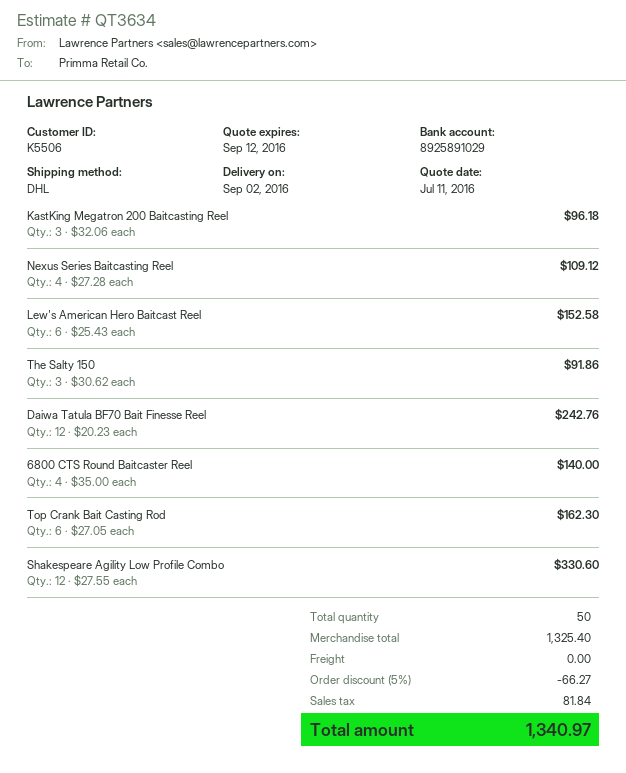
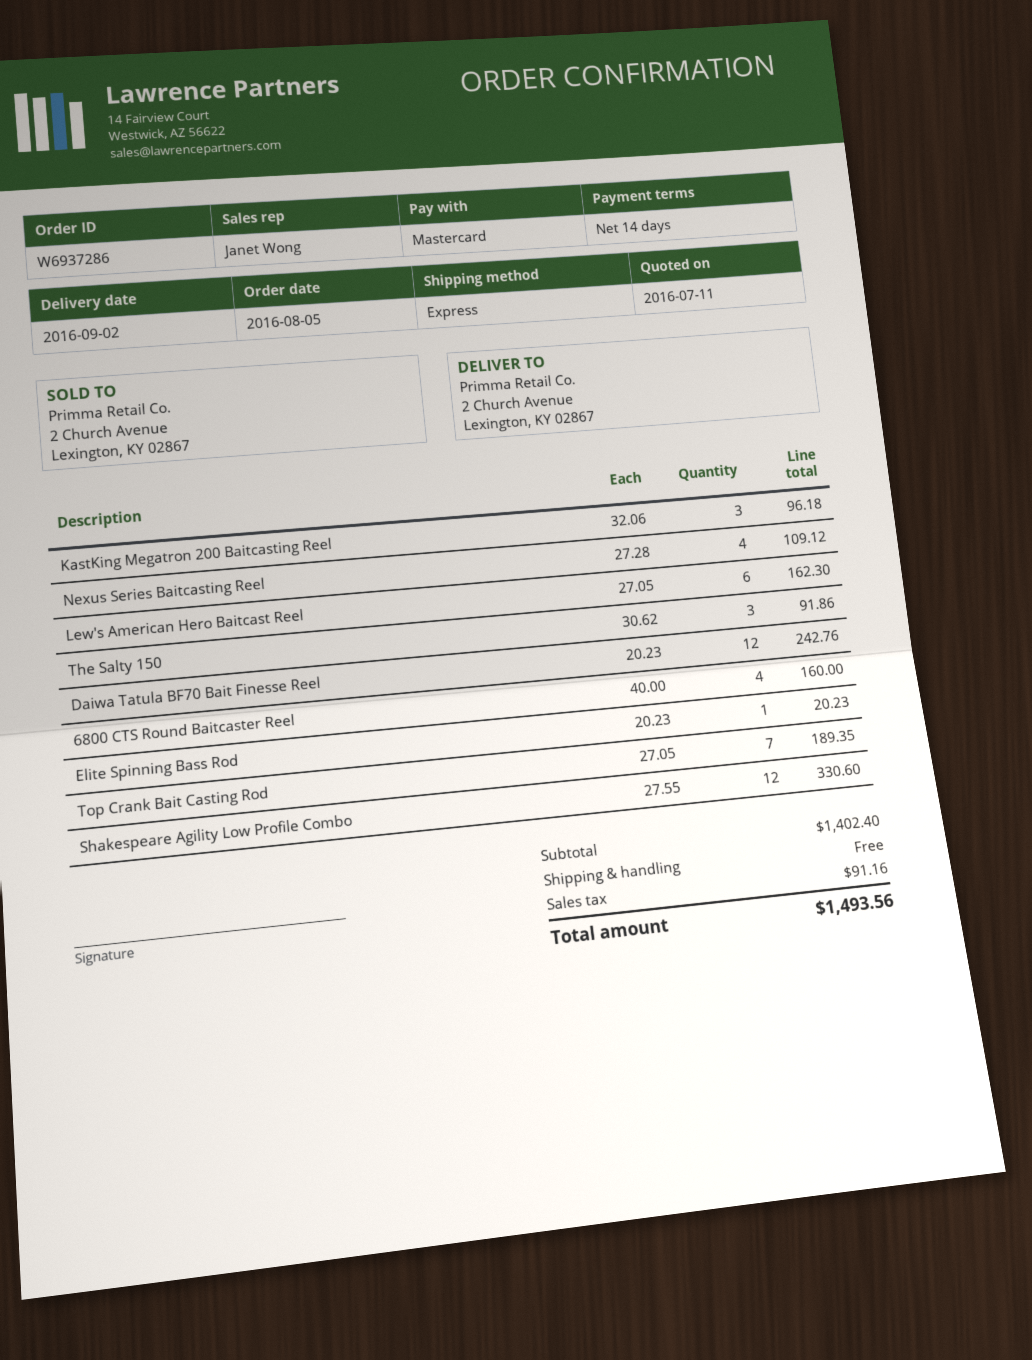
shipping method: DHL -> express
Lew's American Hero Baitcast Reel: 6 x 25.43 = 152.58 -> 6 x 27.05 = 162.30
6800 CTS Round Baitcaster Reel: 4 x 35.00 = 140.00 -> 4 x 40.00 = 160.00
Top Crank Bait Casting Rod: 6 x 27.05 = 162.30 -> 7 x 27.05 = 189.35
Elite Spinning Bass Rod: none -> 1 x 20.23 = 20.23
subtotal: 1325.40 -> 1402.40
discount: 5% = 66.27 -> none
tax: 81.84 -> 91.16
total: 1340.97 -> 1493.56

